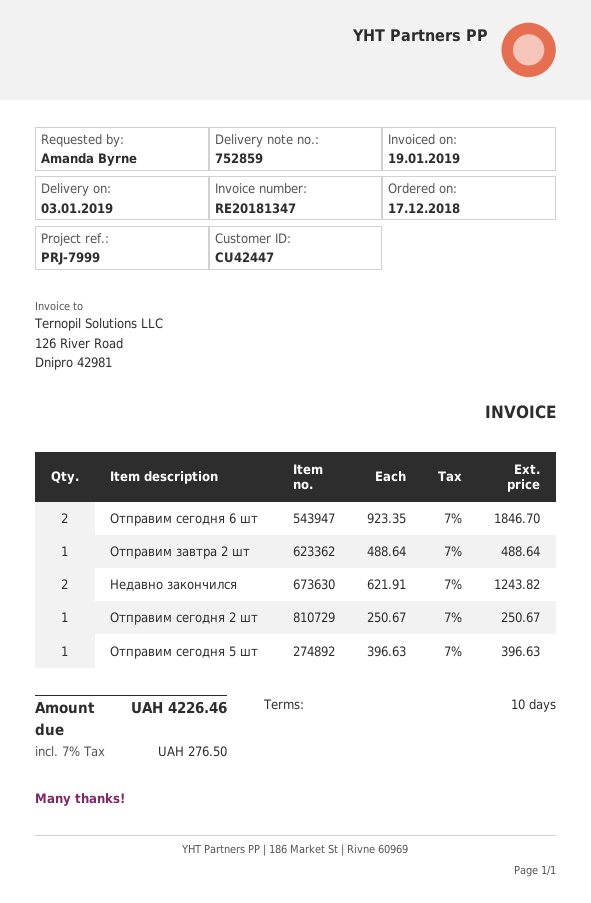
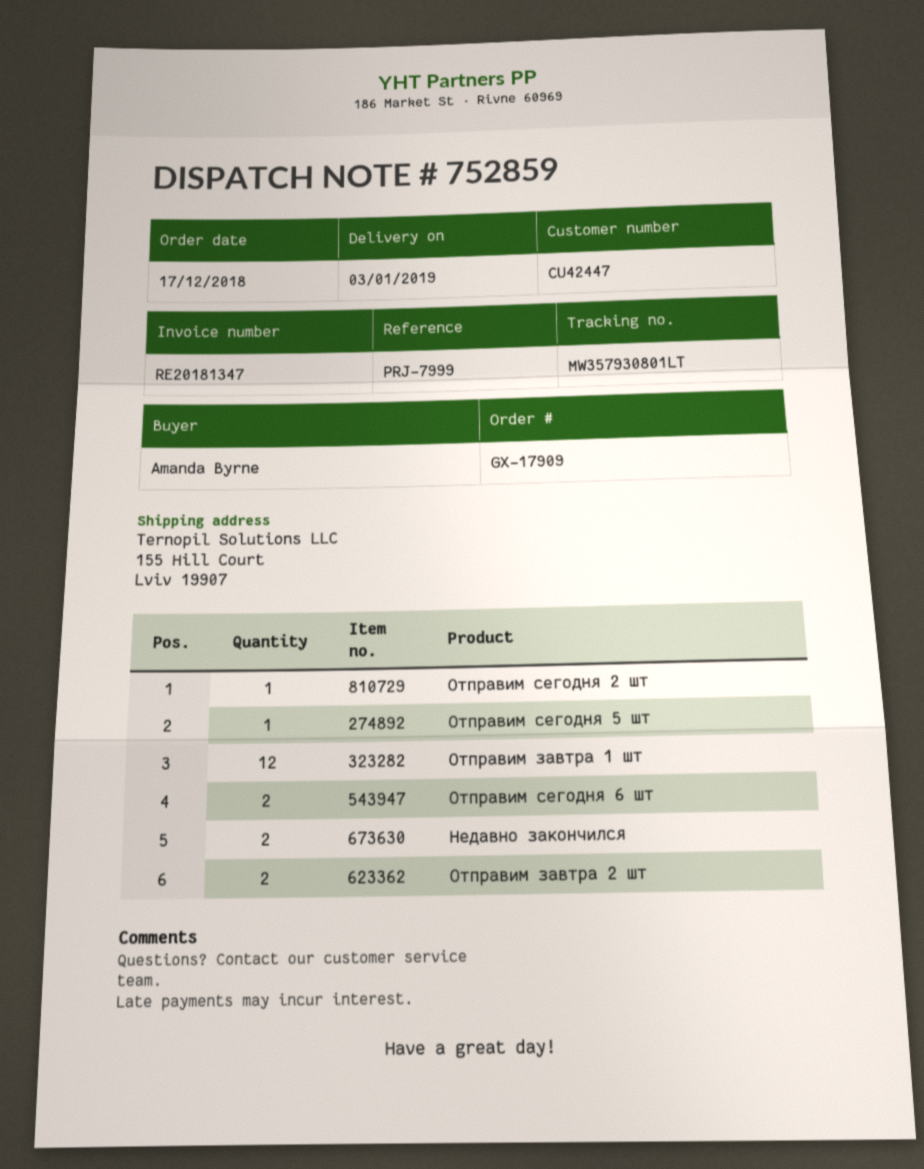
Отправим завтра 2 шт: 1 -> 2
Отправим завтра 1 шт: none -> 12

